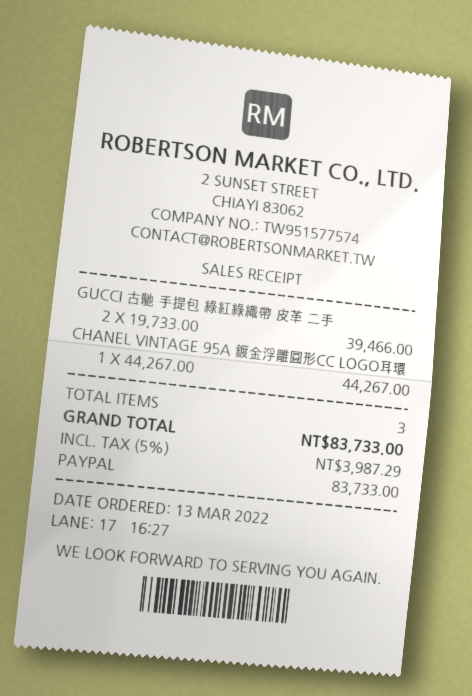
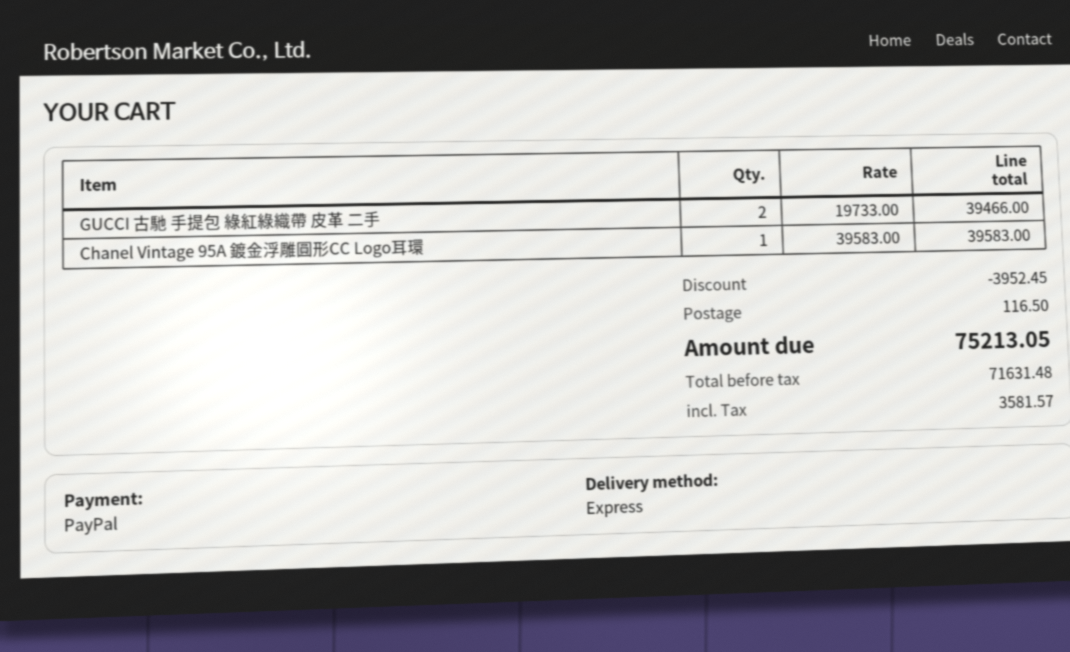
CHANEL VINTAGE 95A 鍍金浮雕圓形CC LOGO耳環: 1 x 44267.00 = 44267.00 -> 1 x 39583.00 = 39583.00
discount: none -> 3952.45
shipping: none -> 116.50
tax: 3987.29 -> 3581.57
total: 83733.00 -> 75213.05

